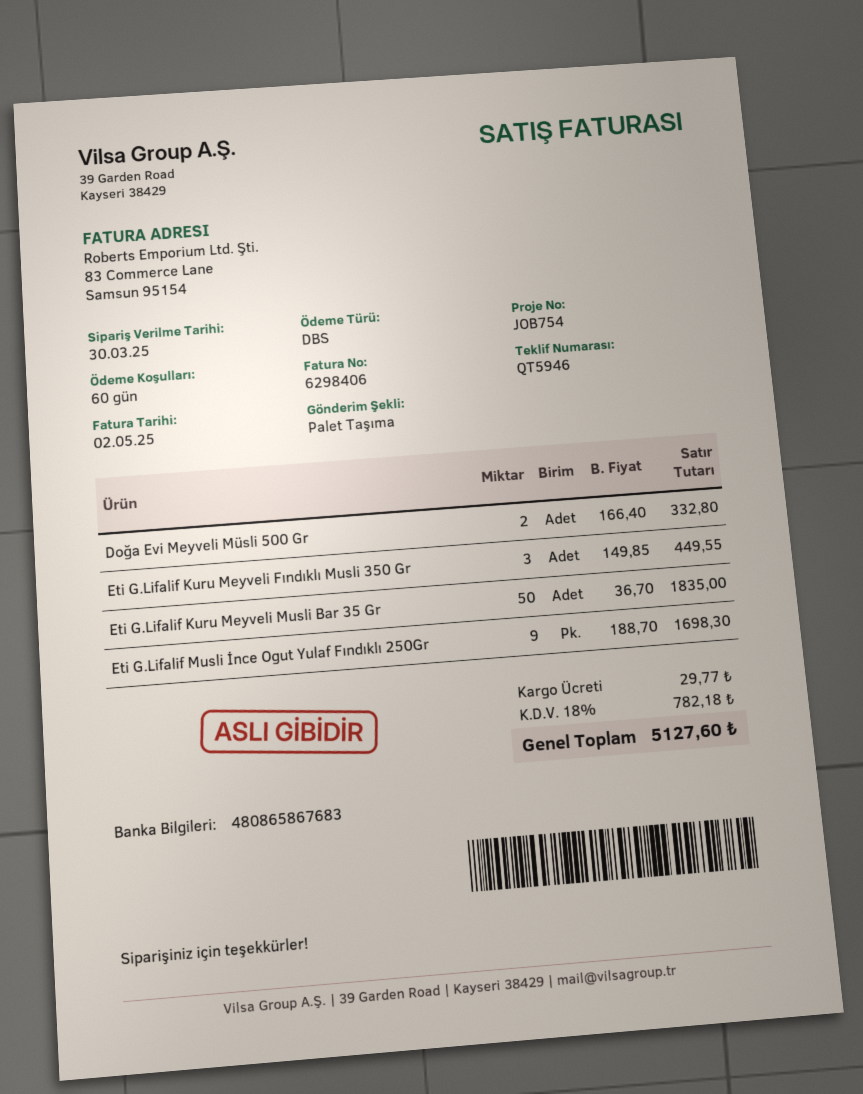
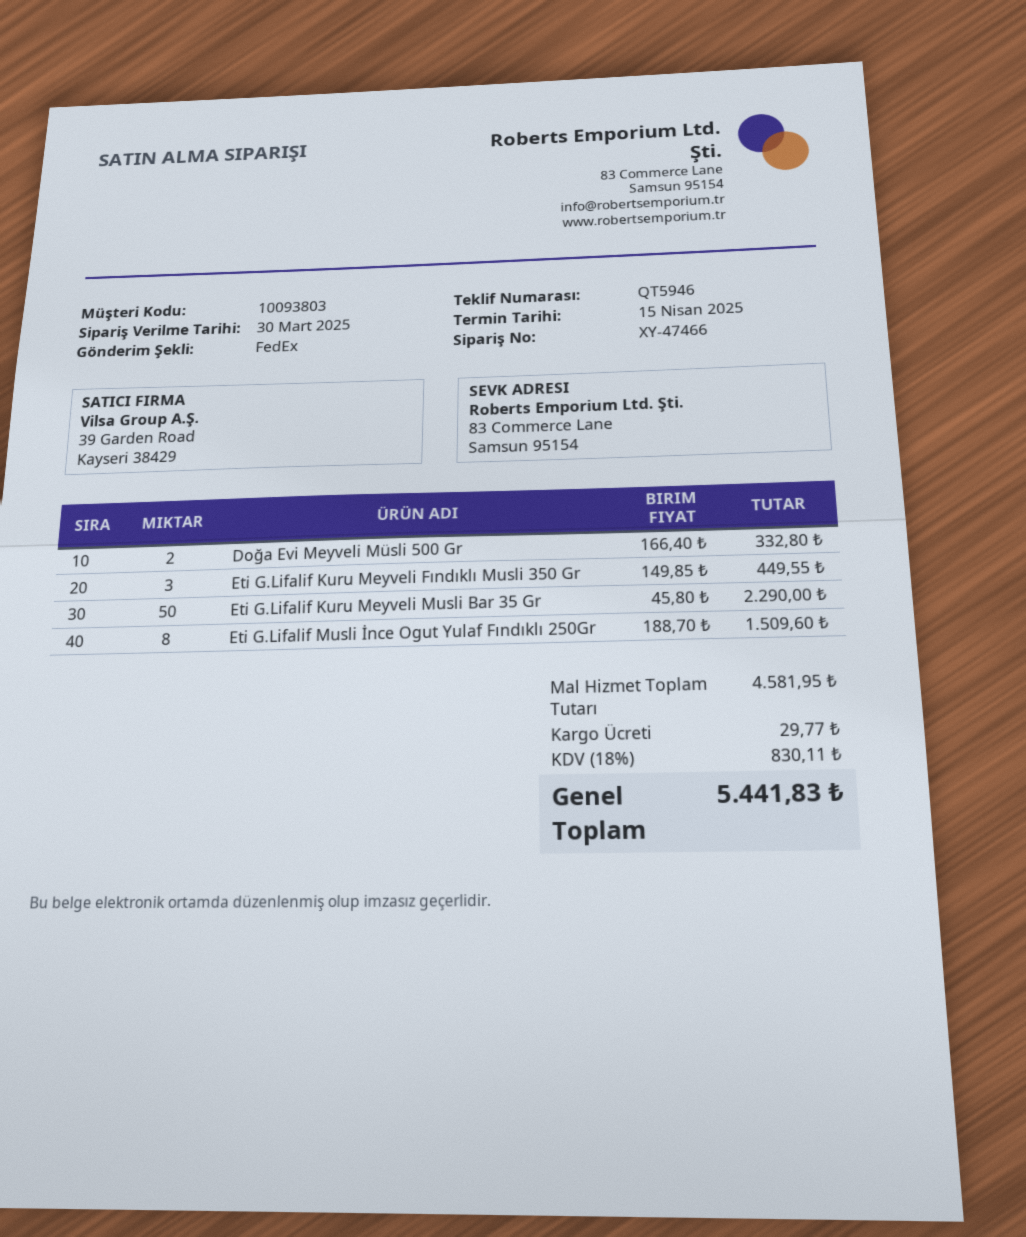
shipping method: pallet freight -> FedEx
Eti G.Lifalif Kuru Meyveli Musli Bar 35 Gr: 50 x 36.70 = 1835.00 -> 50 x 45.80 = 2290.00
Eti G.Lifalif Musli İnce Ogut Yulaf Fındıklı 250Gr: 9 x 188.70 = 1698.30 -> 8 x 188.70 = 1509.60
tax: 18% = 782.18 -> 18% = 830.11
total: 5127.60 -> 5441.83

